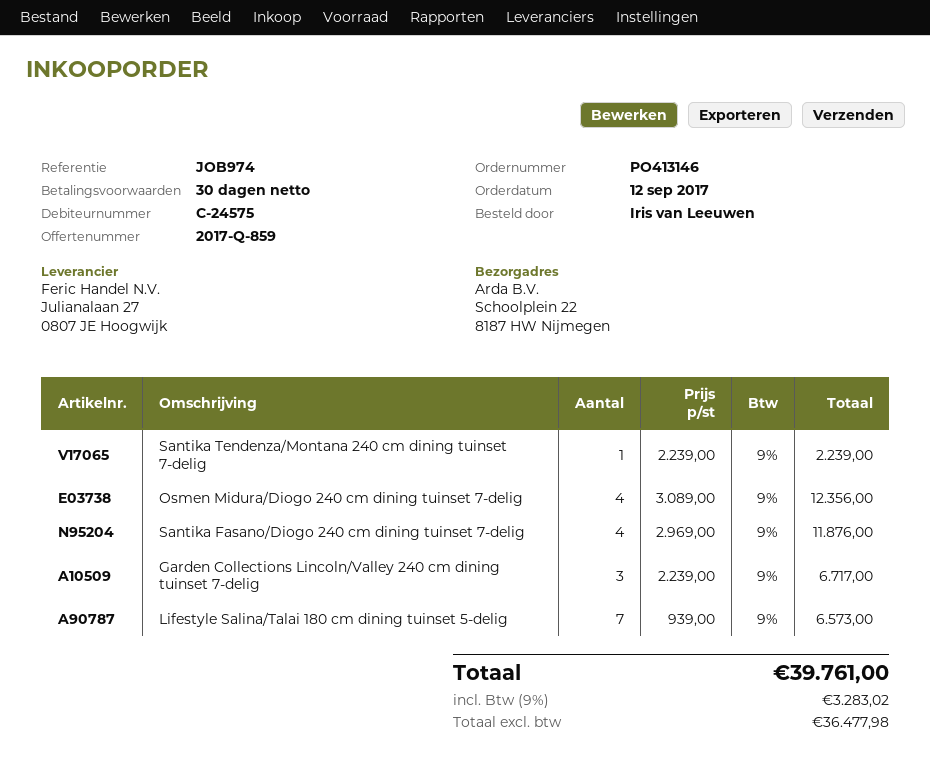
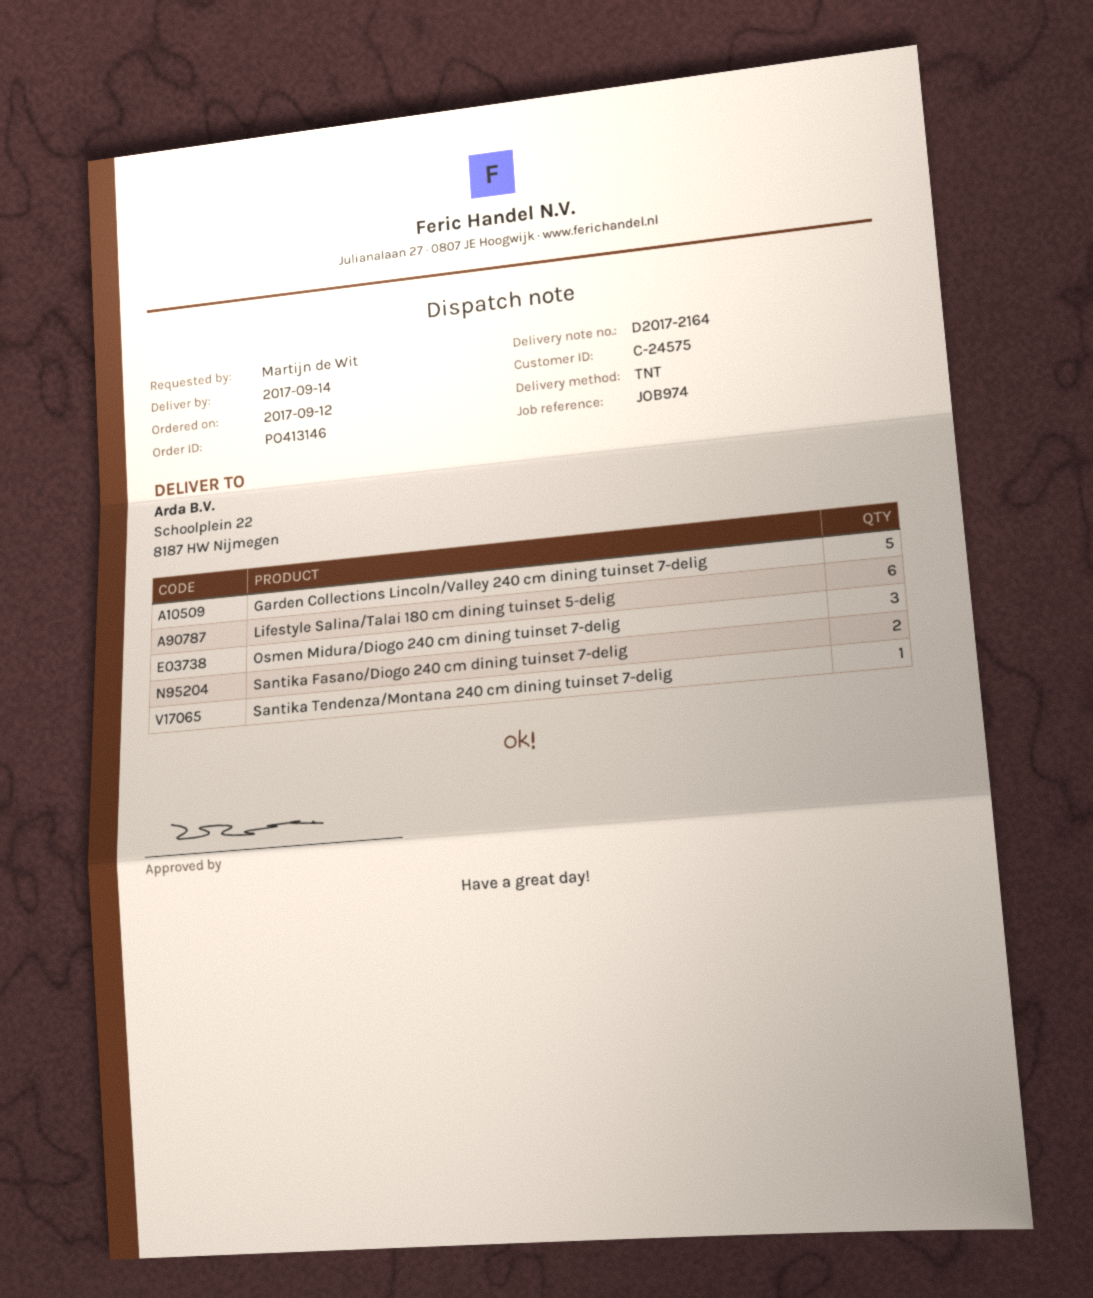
ordered by: Iris van Leeuwen -> Martijn de Wit
Osmen Midura/Diogo 240 cm dining tuinset 7-delig: 4 -> 3
Santika Fasano/Diogo 240 cm dining tuinset 7-delig: 4 -> 2
Garden Collections Lincoln/Valley 240 cm dining tuinset 7-delig: 3 -> 5
Lifestyle Salina/Talai 180 cm dining tuinset 5-delig: 7 -> 6

